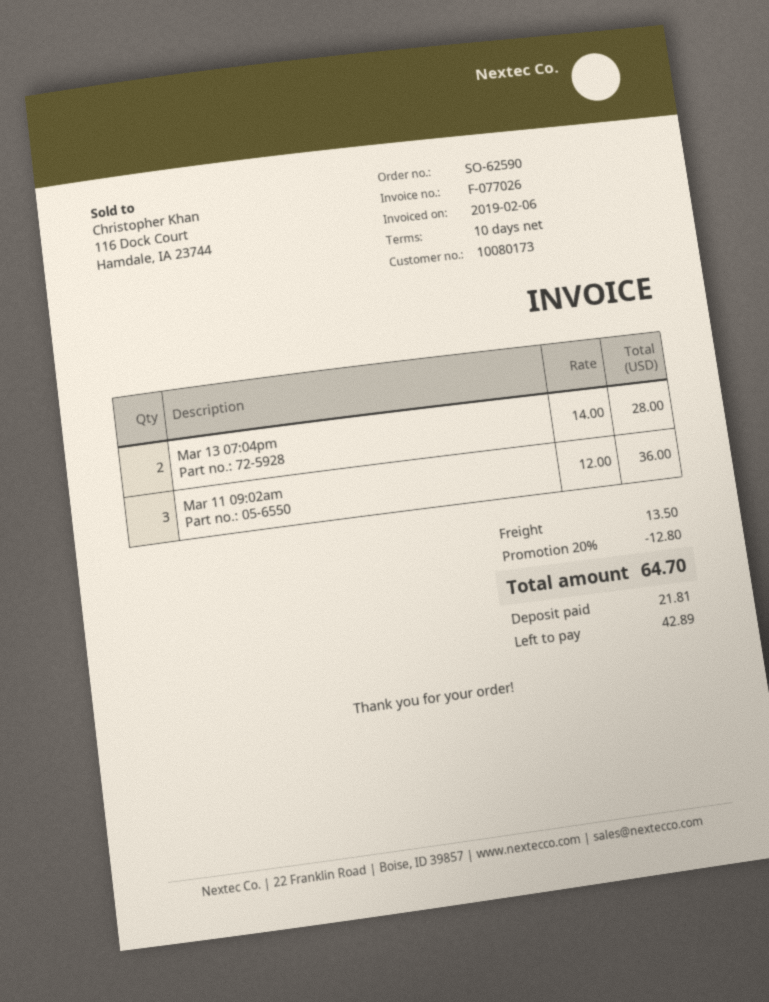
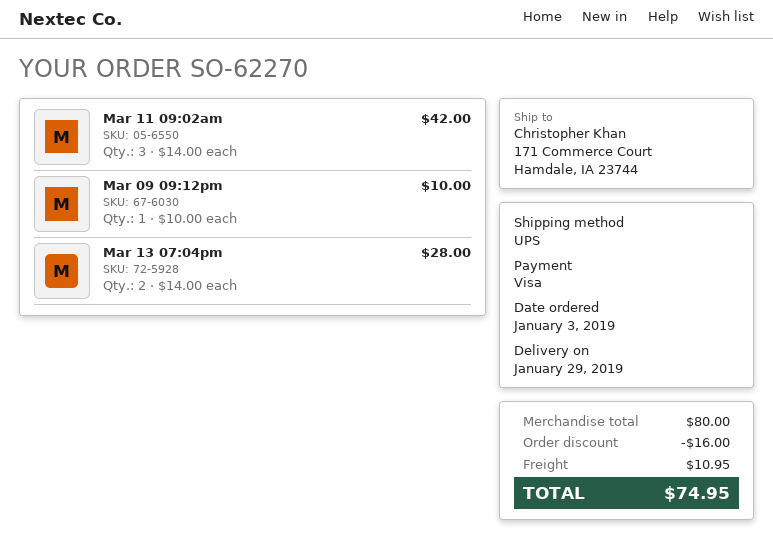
order number: SO-62590 -> SO-62270
Mar 11 09:02am: 3 x 12.00 = 36.00 -> 3 x 14.00 = 42.00
Mar 09 09:12pm: none -> 1 x 10.00 = 10.00
discount: 12.80 -> 16.00
shipping: 13.50 -> 10.95
total: 64.70 -> 74.95

